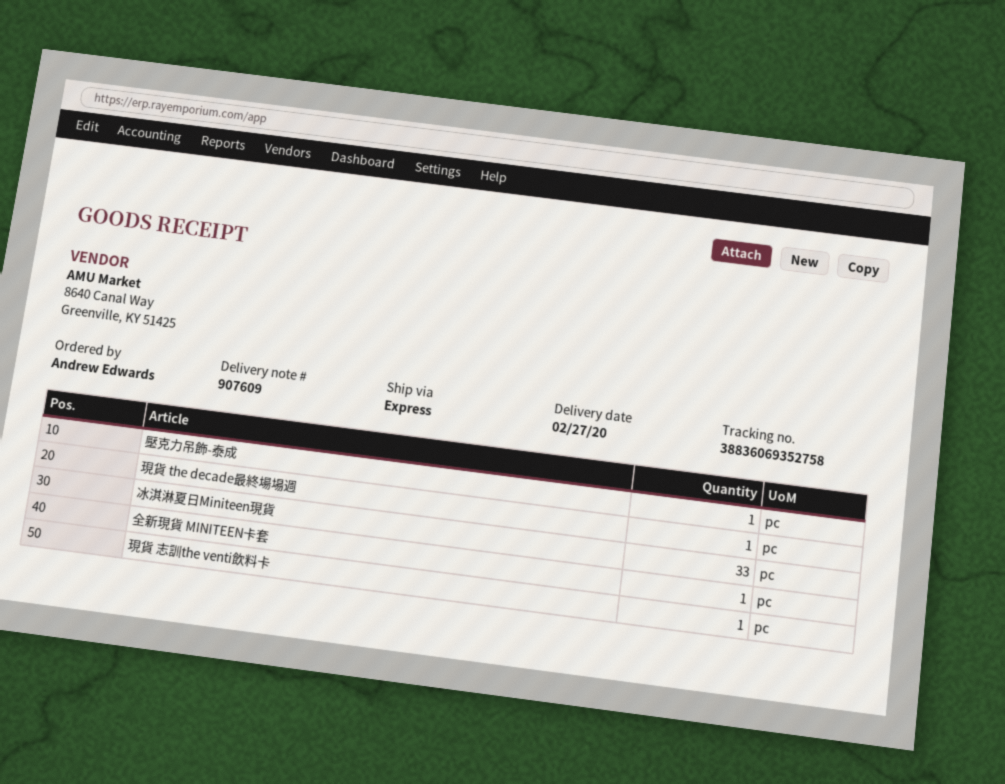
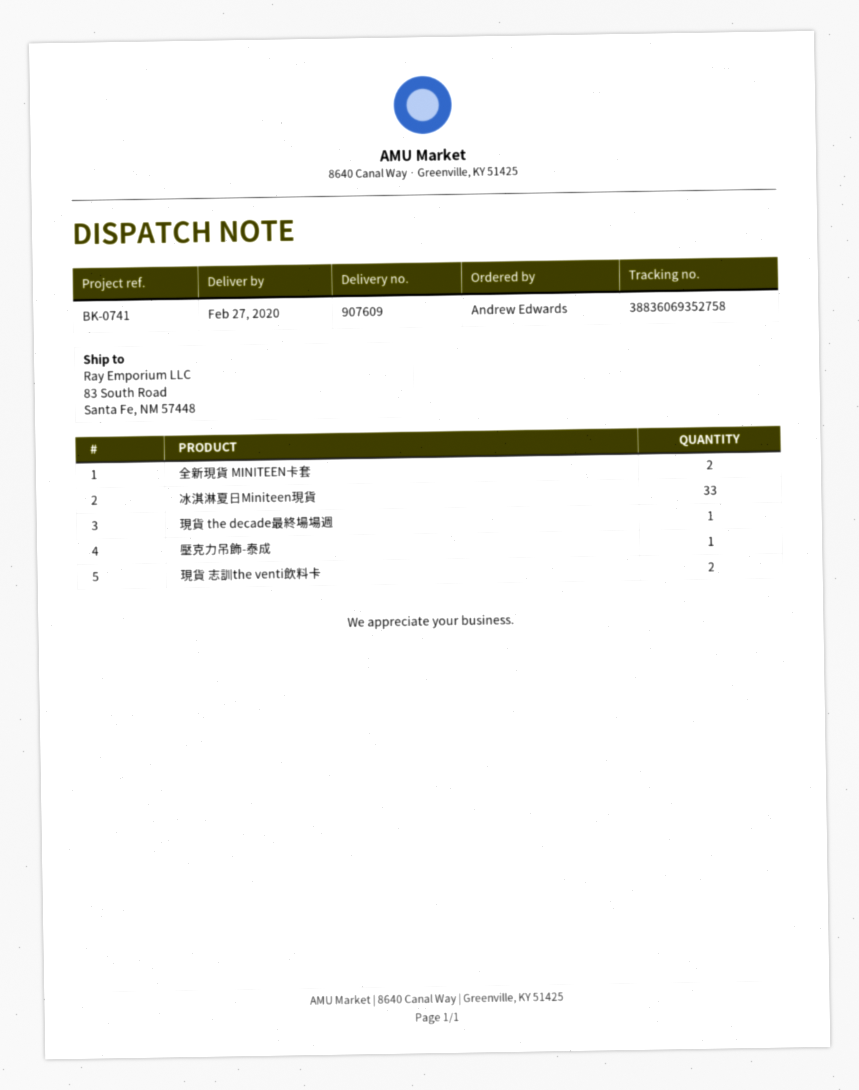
全新現貨 MINITEEN卡套: 1 -> 2
現貨 志訓the venti飲料卡: 1 -> 2

